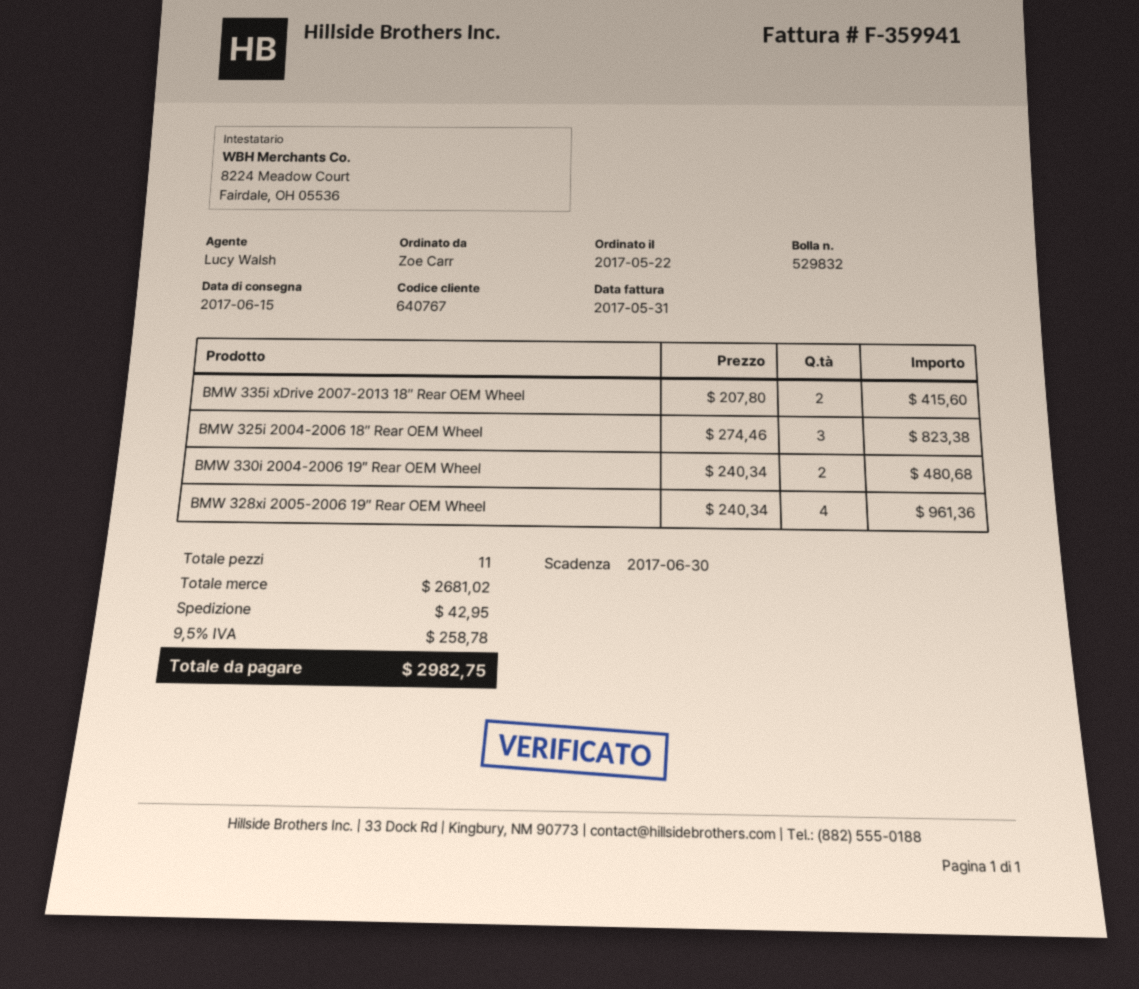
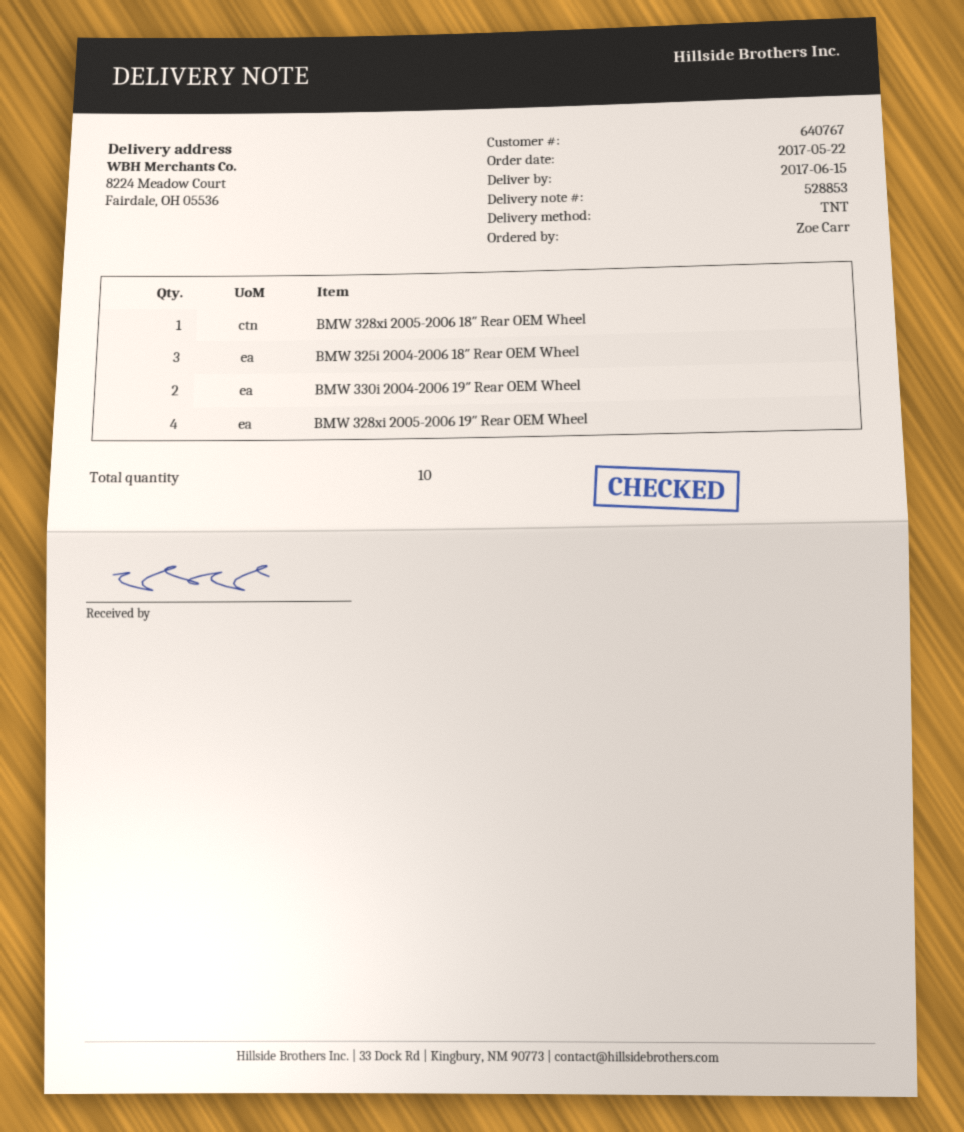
delivery note number: 529832 -> 528853
BMW 335i xDrive 2007-2013 18″ Rear OEM Wheel: 2 -> none
BMW 328xi 2005-2006 18″ Rear OEM Wheel: none -> 1
total quantity: 11 -> 10

